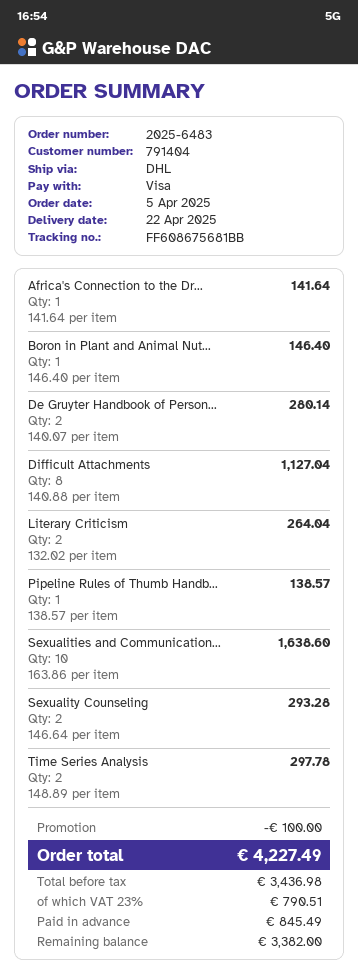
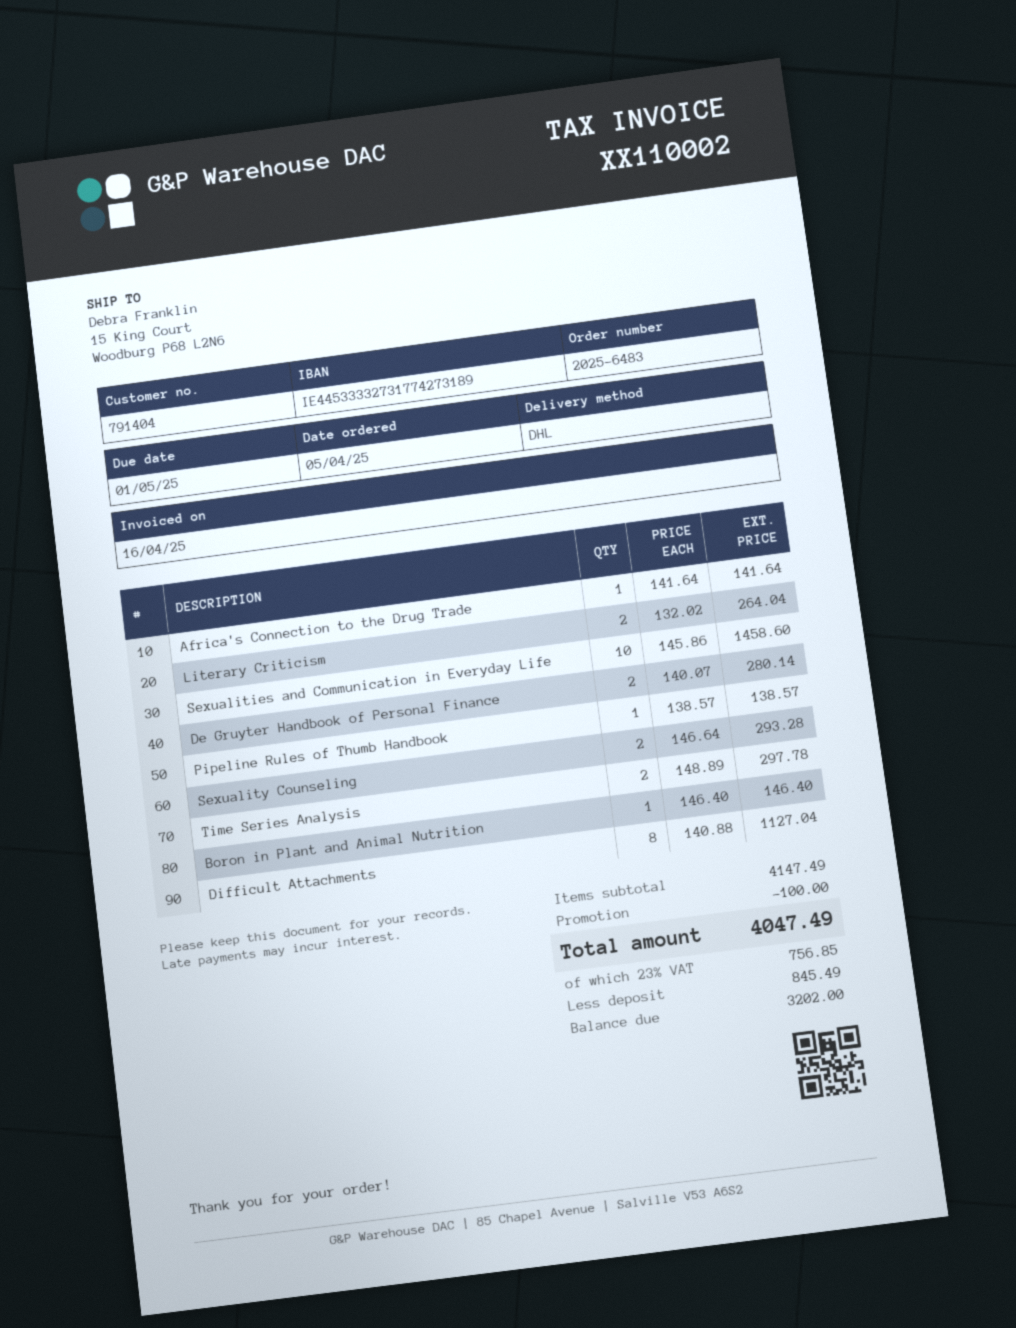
Sexualities and Communication...: 10 x 163.86 = 1638.60 -> 10 x 145.86 = 1458.60
tax: 23% = 790.51 -> 23% = 756.85
total: 4227.49 -> 4047.49
balance: 3382.00 -> 3202.00

